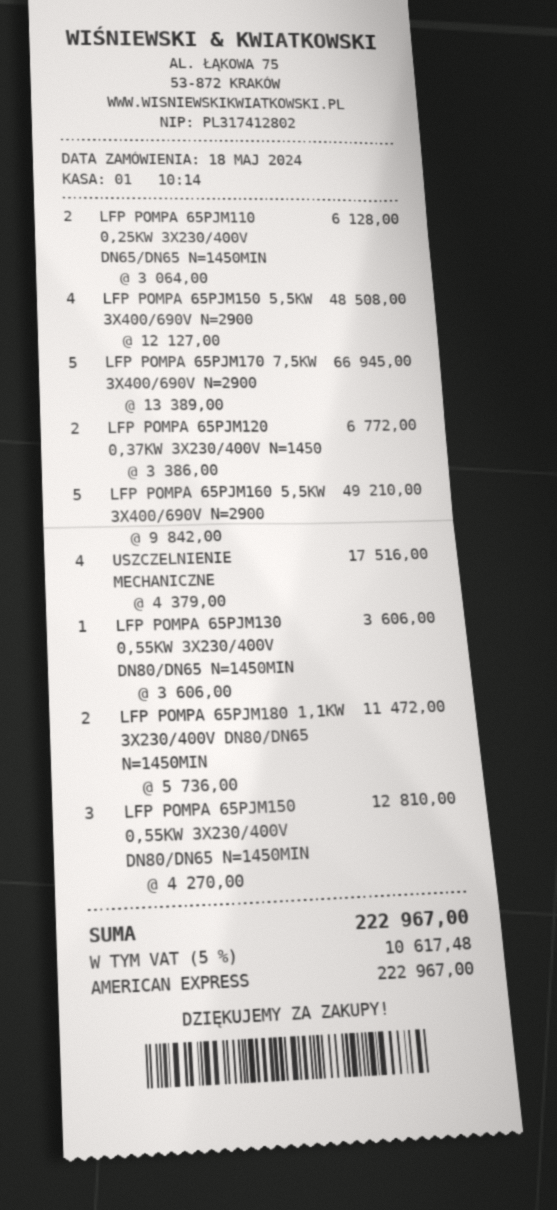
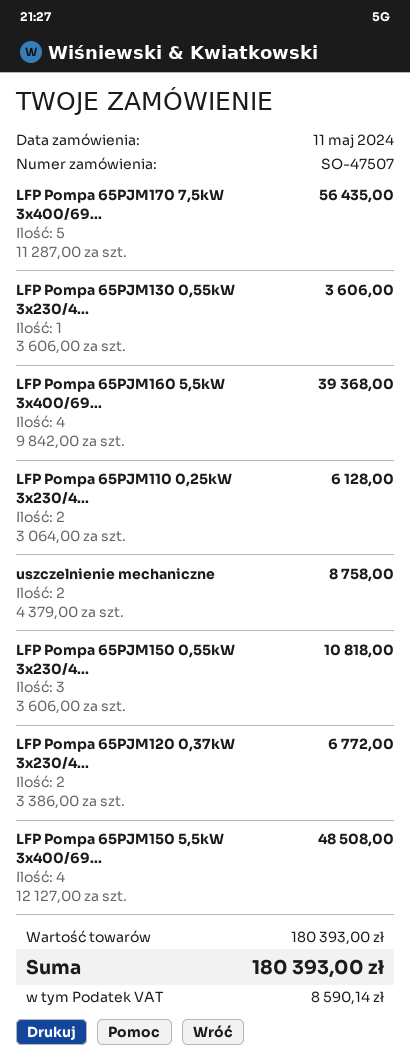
order date: 2024-05-18 -> 2024-05-11
LFP POMPA 65PJM170 7,5KW 3X400/690V N=2900: 5 x 13389.00 = 66945.00 -> 5 x 11287.00 = 56435.00
LFP POMPA 65PJM160 5,5KW 3X400/690V N=2900: 5 x 9842.00 = 49210.00 -> 4 x 9842.00 = 39368.00
USZCZELNIENIE MECHANICZNE: 4 x 4379.00 = 17516.00 -> 2 x 4379.00 = 8758.00
LFP POMPA 65PJM180 1,1KW 3X230/400V DN80/DN65 N=1450MIN: 2 x 5736.00 = 11472.00 -> none
LFP POMPA 65PJM150 0,55KW 3X230/400V DN80/DN65 N=1450MIN: 3 x 4270.00 = 12810.00 -> 3 x 3606.00 = 10818.00
tax: 10617.48 -> 8590.14
total: 222967.00 -> 180393.00

